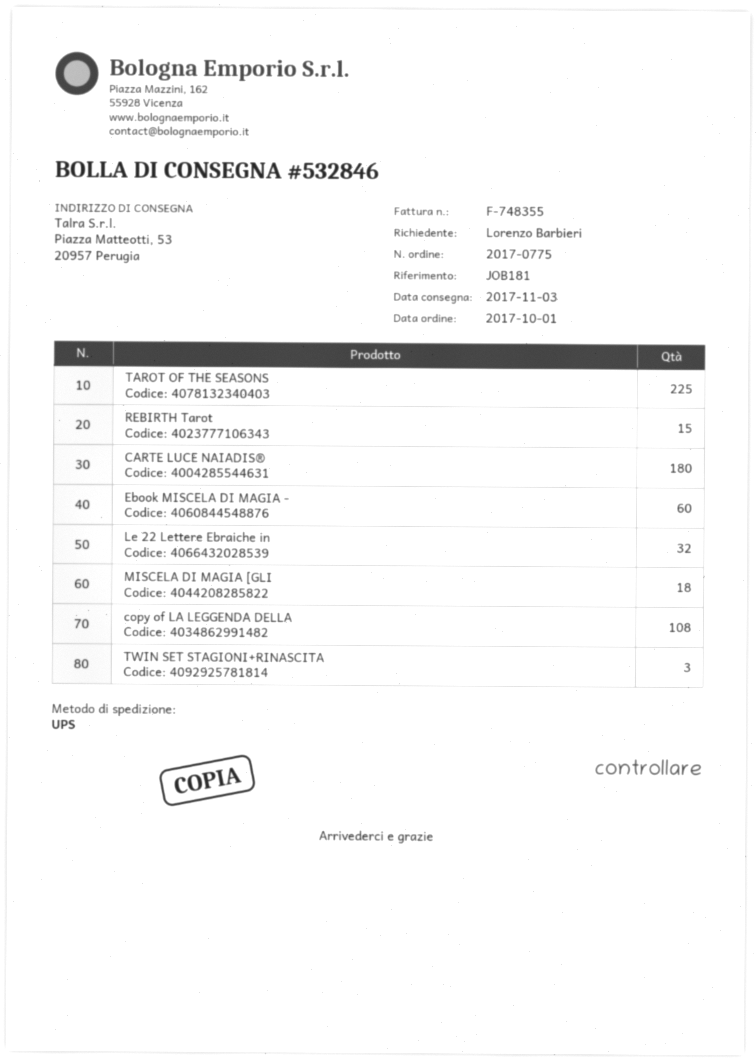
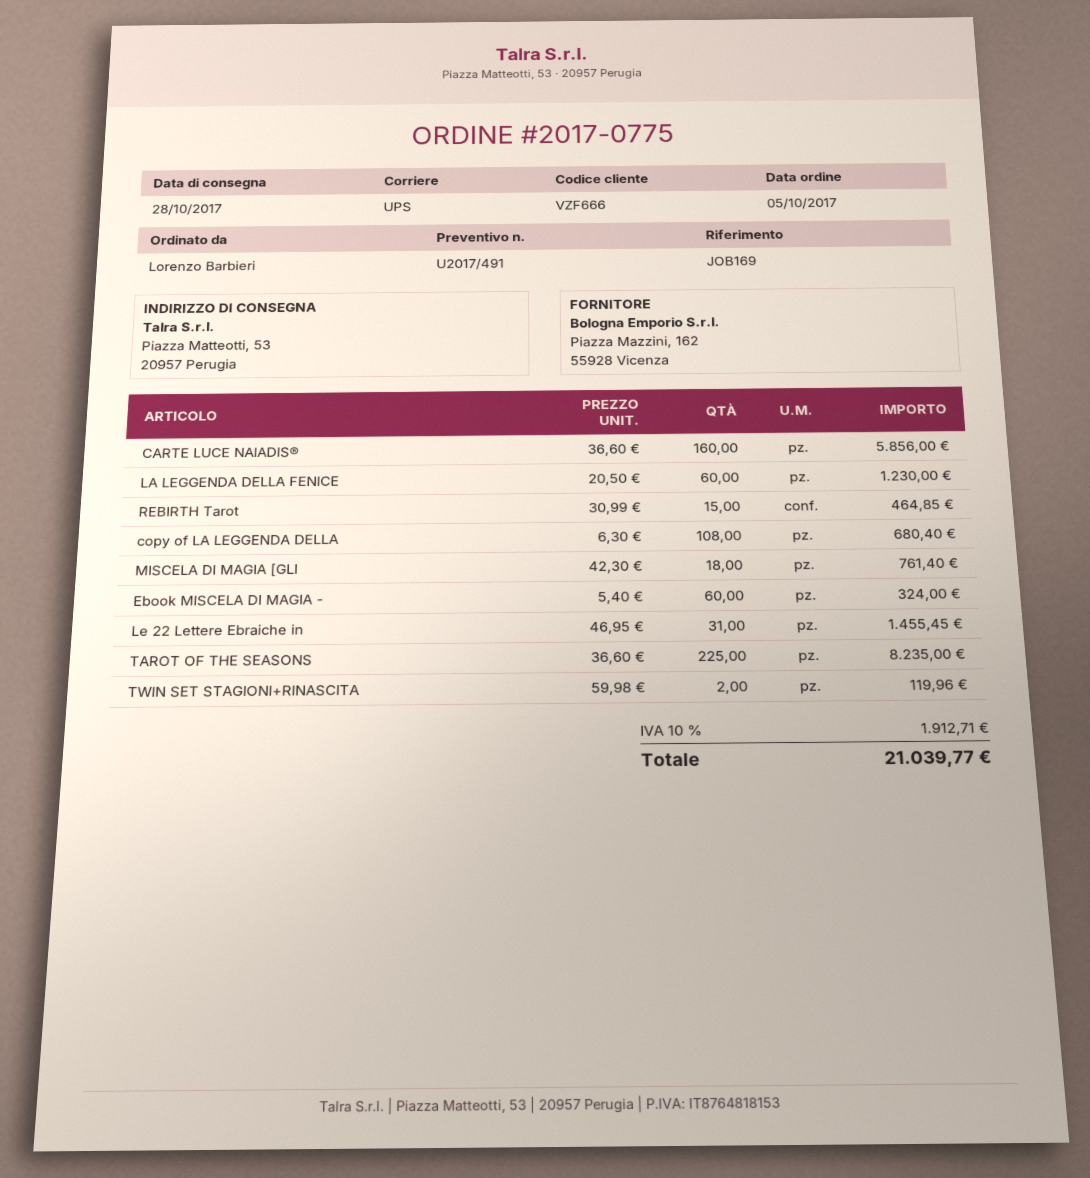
order date: 2017-10-01 -> 2017-10-05
delivery date: 2017-11-03 -> 2017-10-28
reference: JOB181 -> JOB169
CARTE LUCE NAIADIS®: 180 -> 160
Le 22 Lettere Ebraiche in: 32 -> 31
TWIN SET STAGIONI+RINASCITA: 3 -> 2
LA LEGGENDA DELLA FENICE: none -> 60

